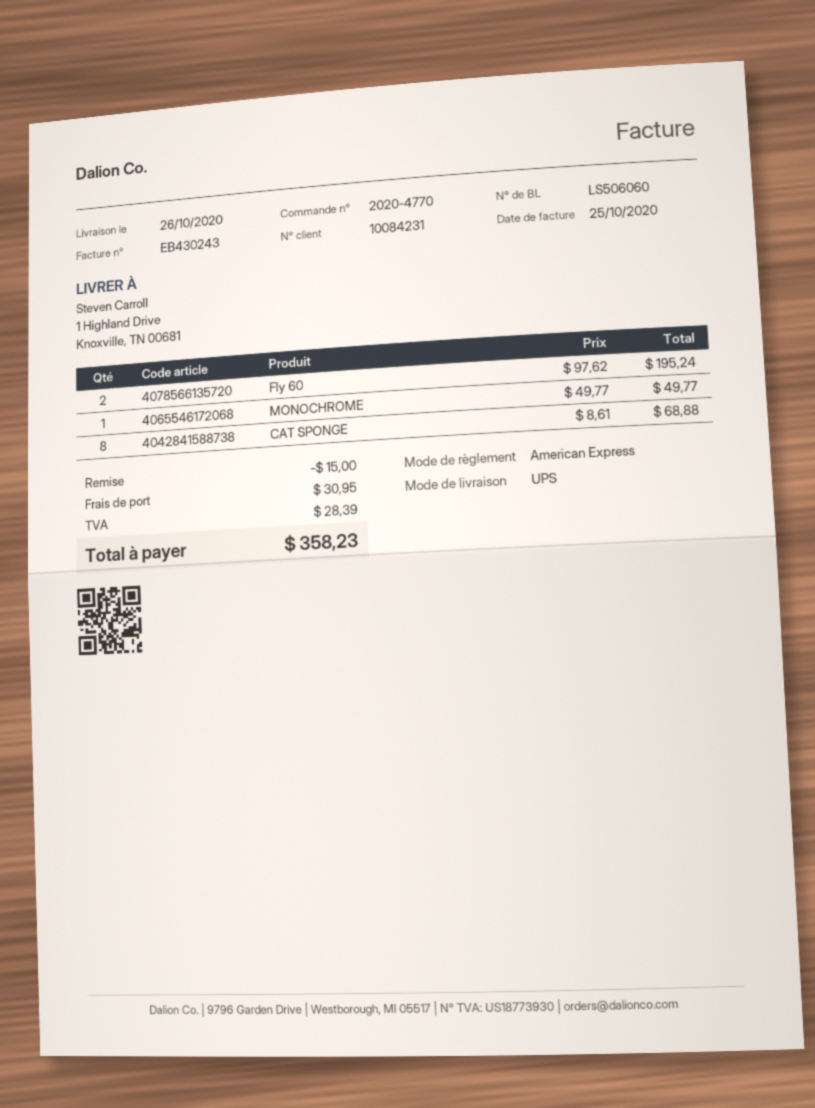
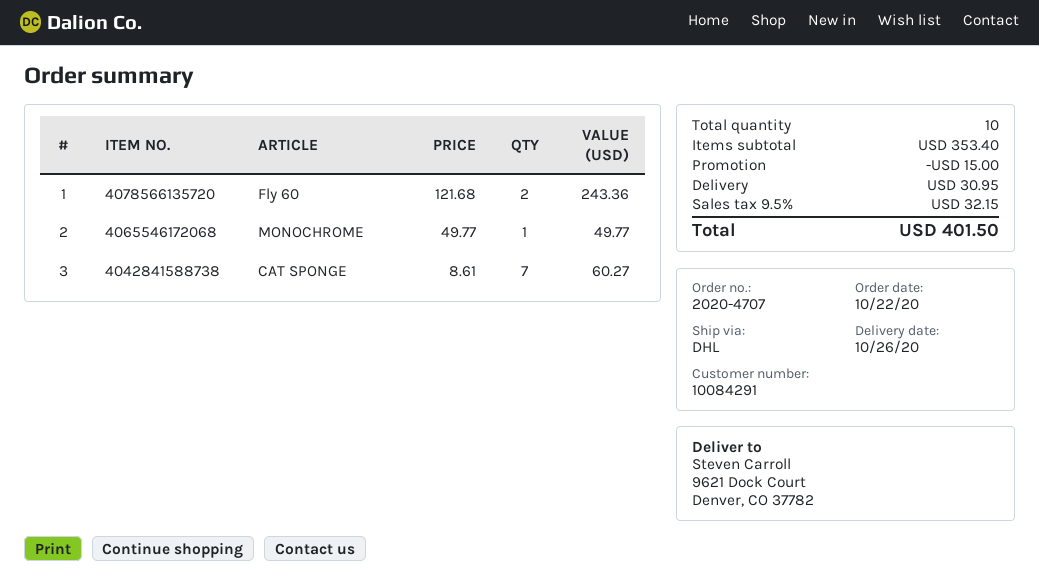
order number: 2020-4770 -> 2020-4707
customer number: 10084231 -> 10084291
shipping method: UPS -> DHL
ship to: 1 Highland Drive, Knoxville, TN 00681 -> 9621 Dock Court, Denver, CO 37782
Fly 60: 2 x 97.62 = 195.24 -> 2 x 121.68 = 243.36
CAT SPONGE: 8 x 8.61 = 68.88 -> 7 x 8.61 = 60.27
tax: 28.39 -> 32.15
total: 358.23 -> 401.50

